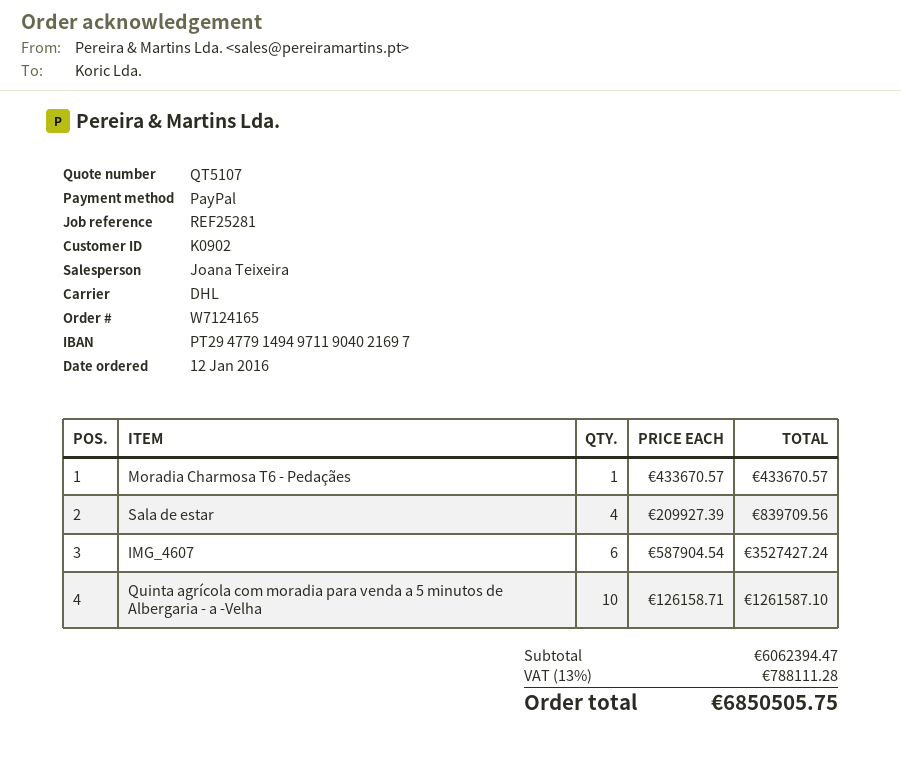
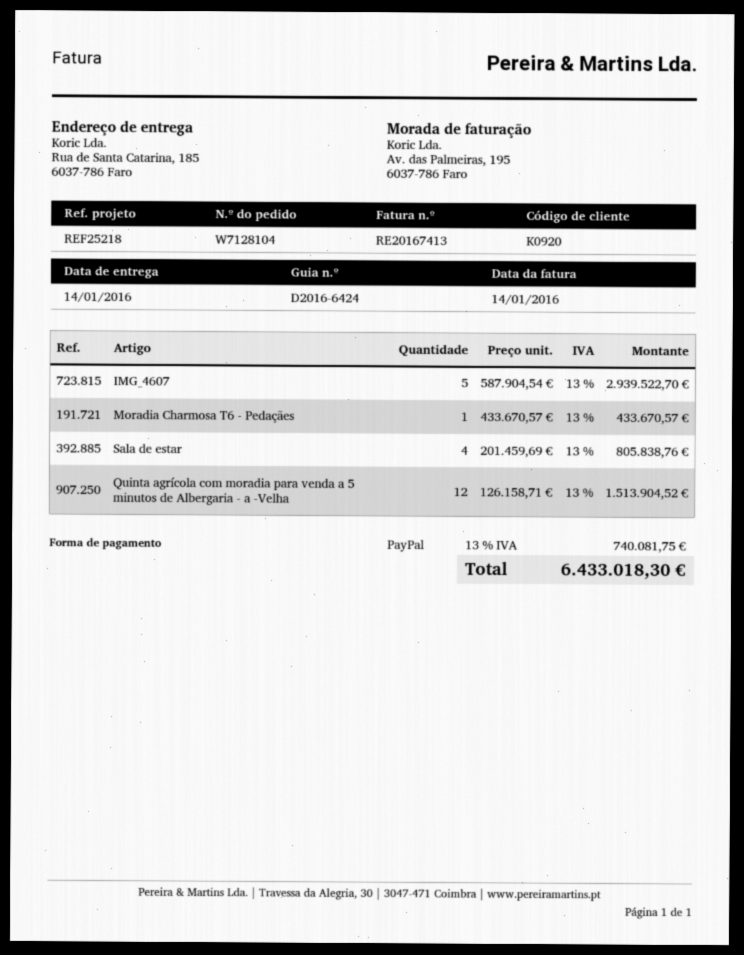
order number: W7124165 -> W7128104
customer number: K0902 -> K0920
reference: REF25281 -> REF25218
Sala de estar: 4 x 209927.39 = 839709.56 -> 4 x 201459.69 = 805838.76
IMG_4607: 6 x 587904.54 = 3527427.24 -> 5 x 587904.54 = 2939522.70
Quinta agrícola com moradia para venda a 5 minutos de Albergaria - a -Velha: 10 x 126158.71 = 1261587.10 -> 12 x 126158.71 = 1513904.52
tax: 13% = 788111.28 -> 13% = 740081.75
total: 6850505.75 -> 6433018.30

